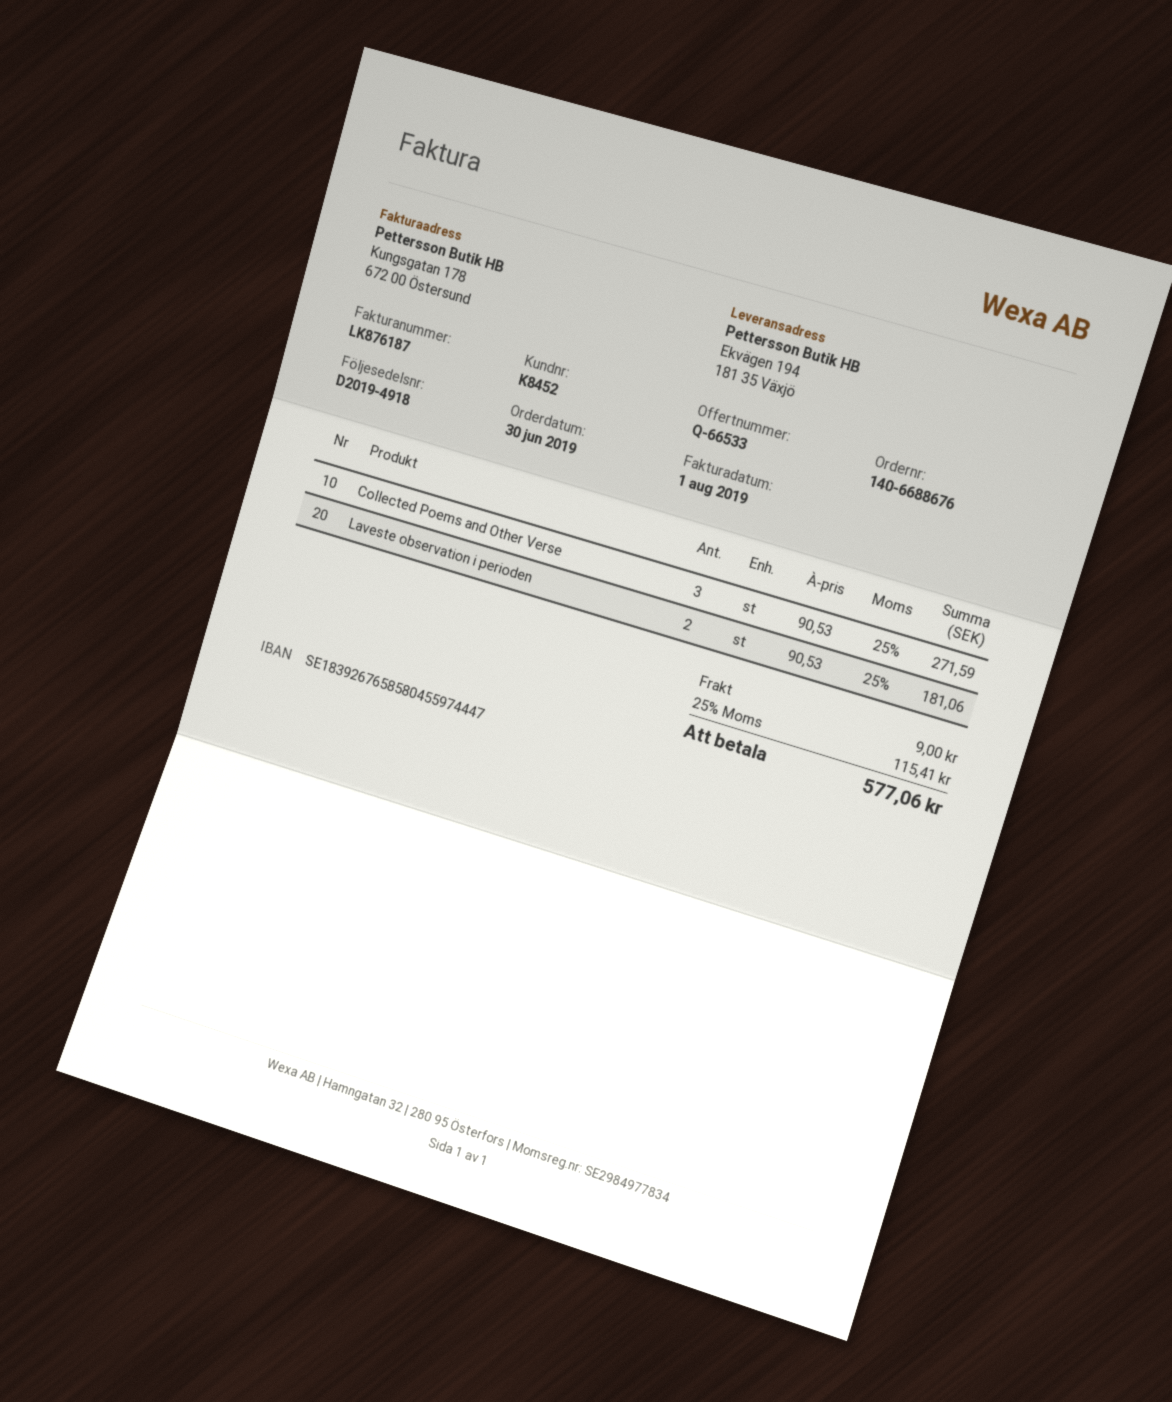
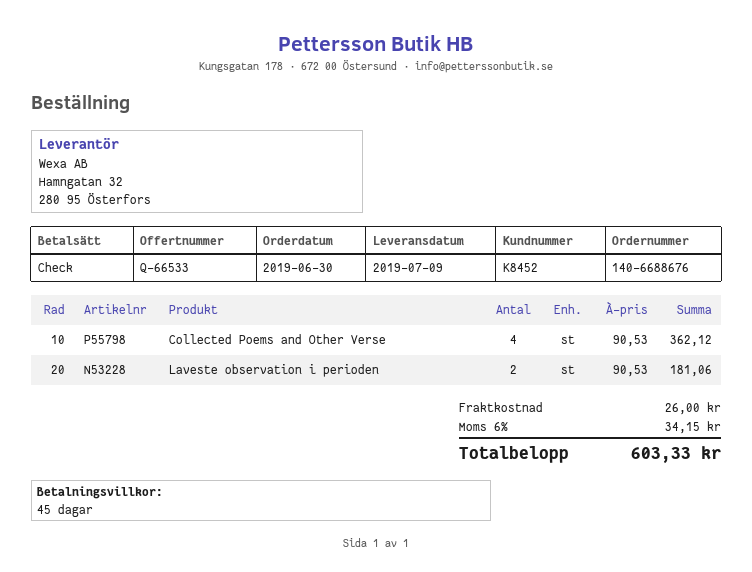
Collected Poems and Other Verse: 3 x 90.53 = 271.59 -> 4 x 90.53 = 362.12
shipping: 9.00 -> 26.00
tax: 25% = 115.41 -> 6% = 34.15
total: 577.06 -> 603.33

